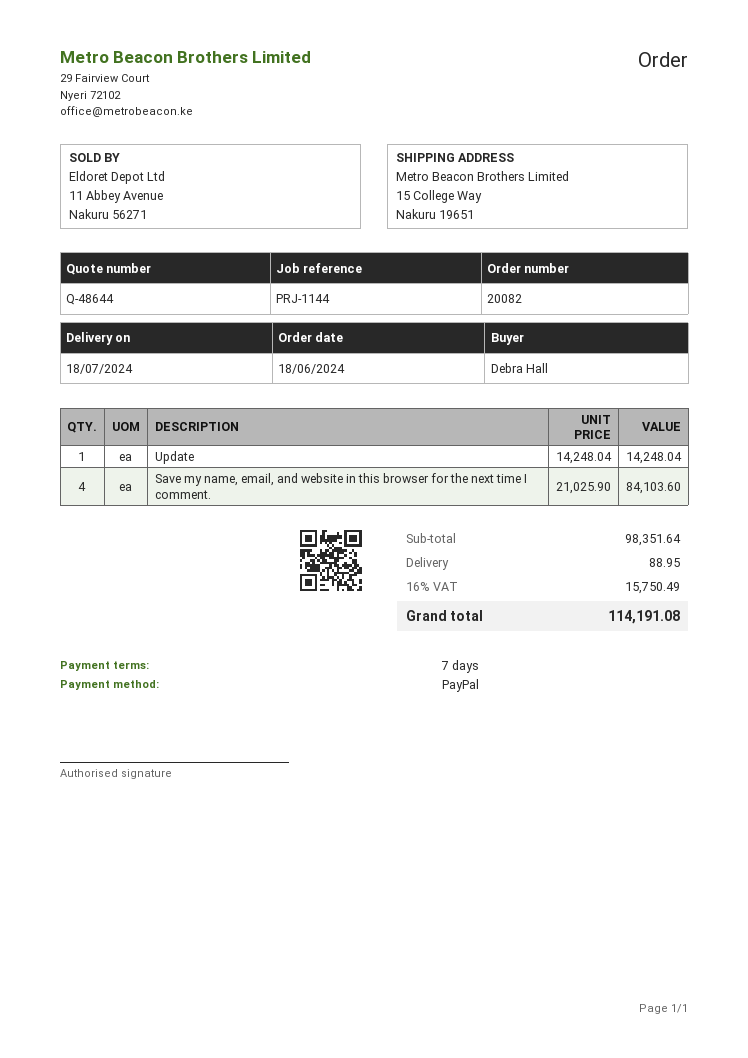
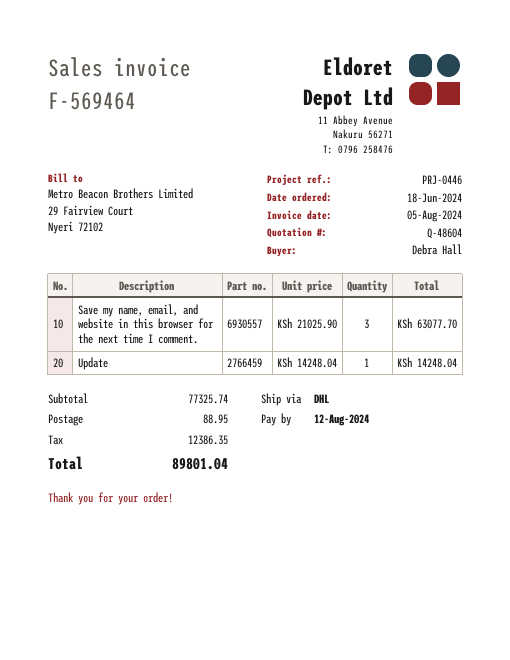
quote number: Q-48644 -> Q-48604
reference: PRJ-1144 -> PRJ-0446
Save my name, email, and website in this browser for the next time I comment.: 4 x 21025.90 = 84103.60 -> 3 x 21025.90 = 63077.70
subtotal: 98351.64 -> 77325.74
tax: 15750.49 -> 12386.35
total: 114191.08 -> 89801.04

